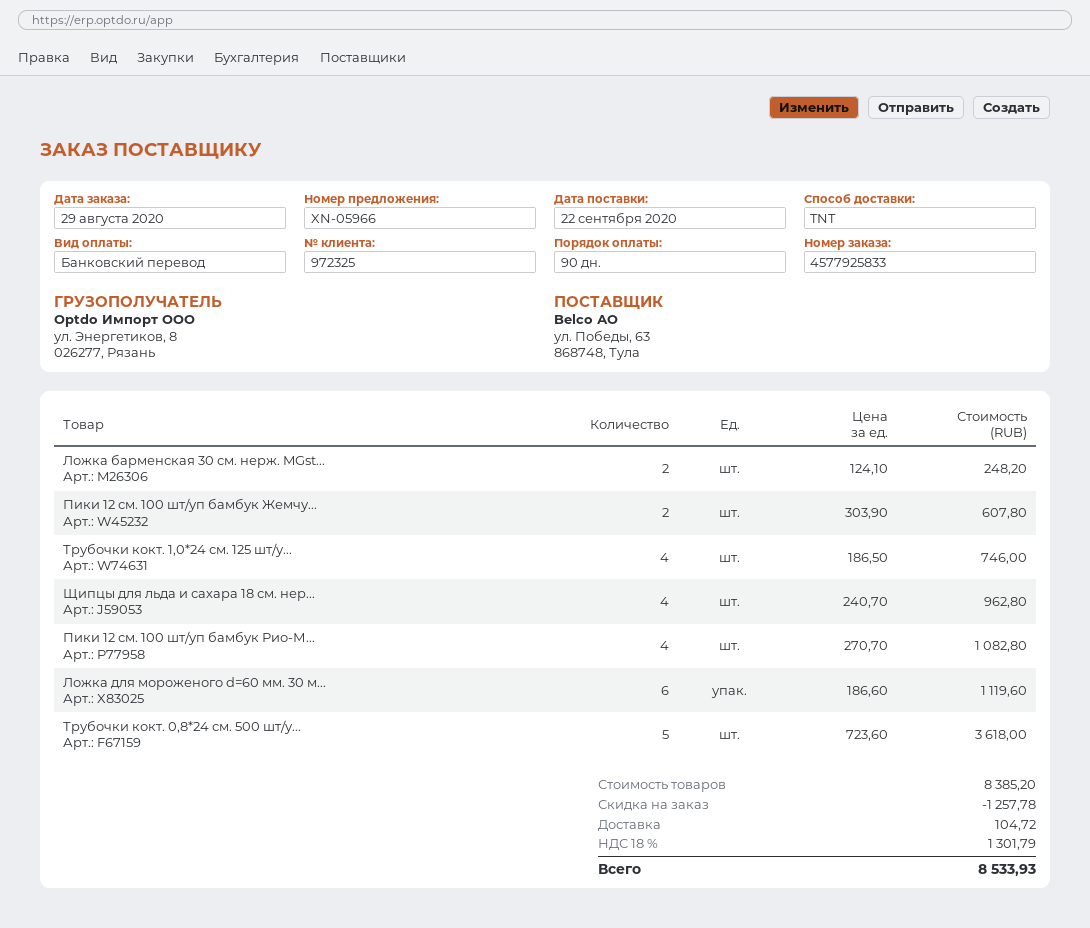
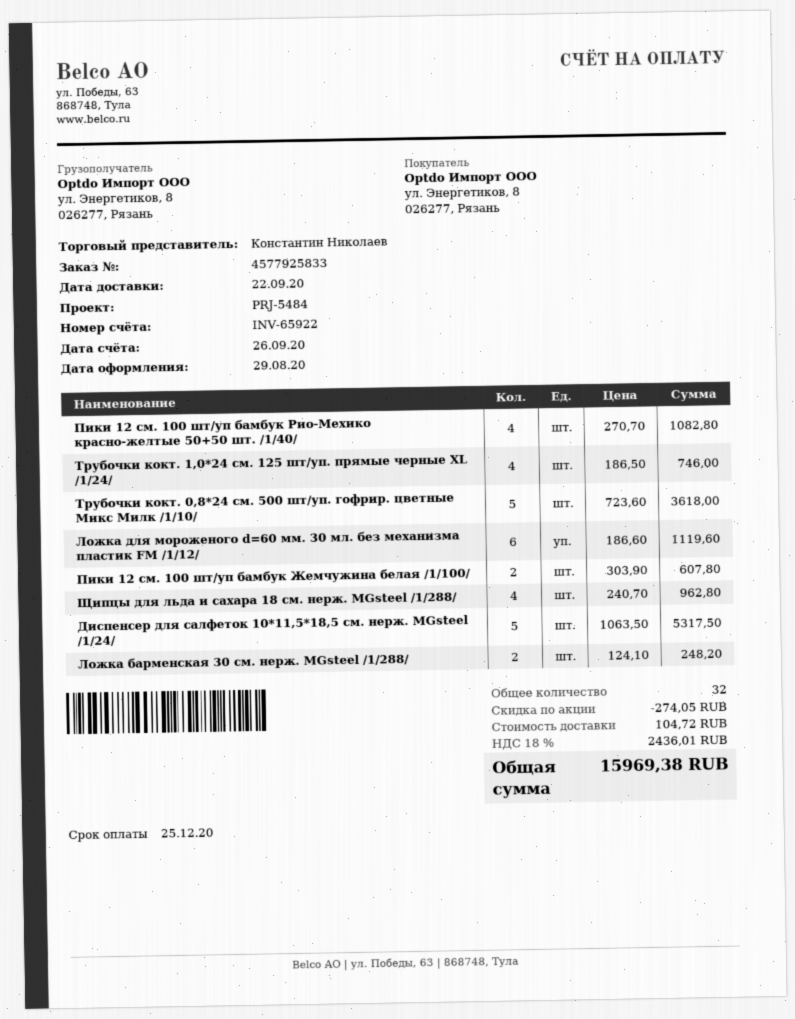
Диспенсер для салфеток 10*11,5*18,5 см. нерж. MGsteel /1/24/: none -> 5 x 1063.50 = 5317.50
discount: 1257.78 -> 274.05
tax: 18% = 1301.79 -> 18% = 2436.01
total: 8533.93 -> 15969.38

